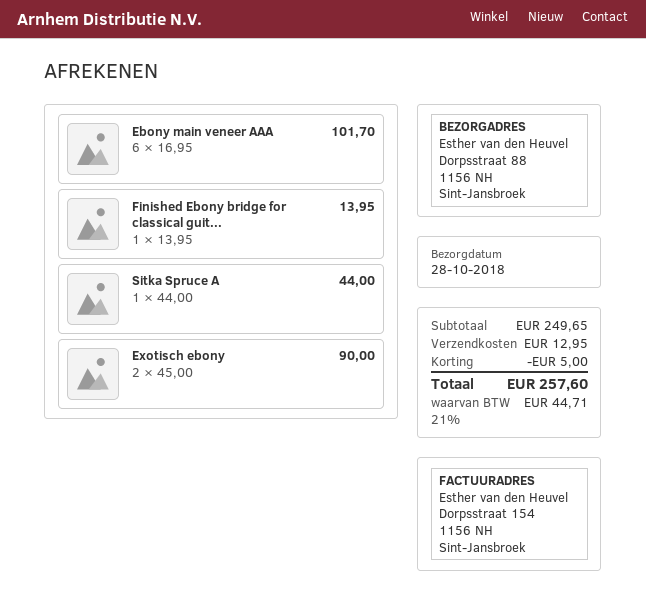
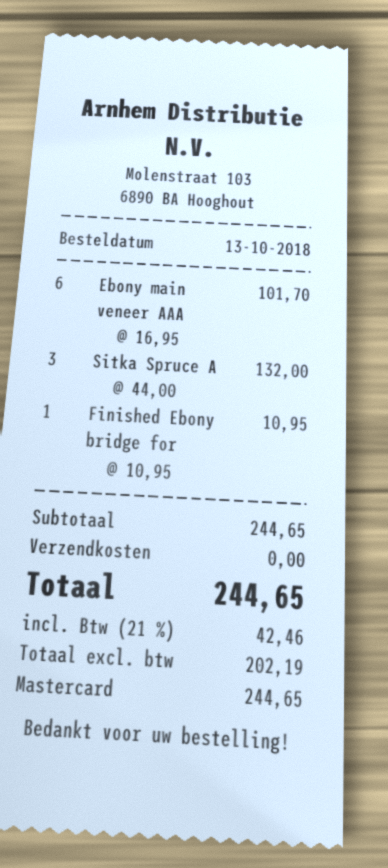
Finished Ebony bridge for classical guit...: 1 x 13.95 = 13.95 -> 1 x 10.95 = 10.95
Sitka Spruce A: 1 x 44.00 = 44.00 -> 3 x 44.00 = 132.00
Exotisch ebony: 2 x 45.00 = 90.00 -> none
subtotal: 249.65 -> 244.65
discount: 5.00 -> none
shipping: 12.95 -> 0.00
tax: 21% = 44.71 -> 21% = 42.46
total: 257.60 -> 244.65

